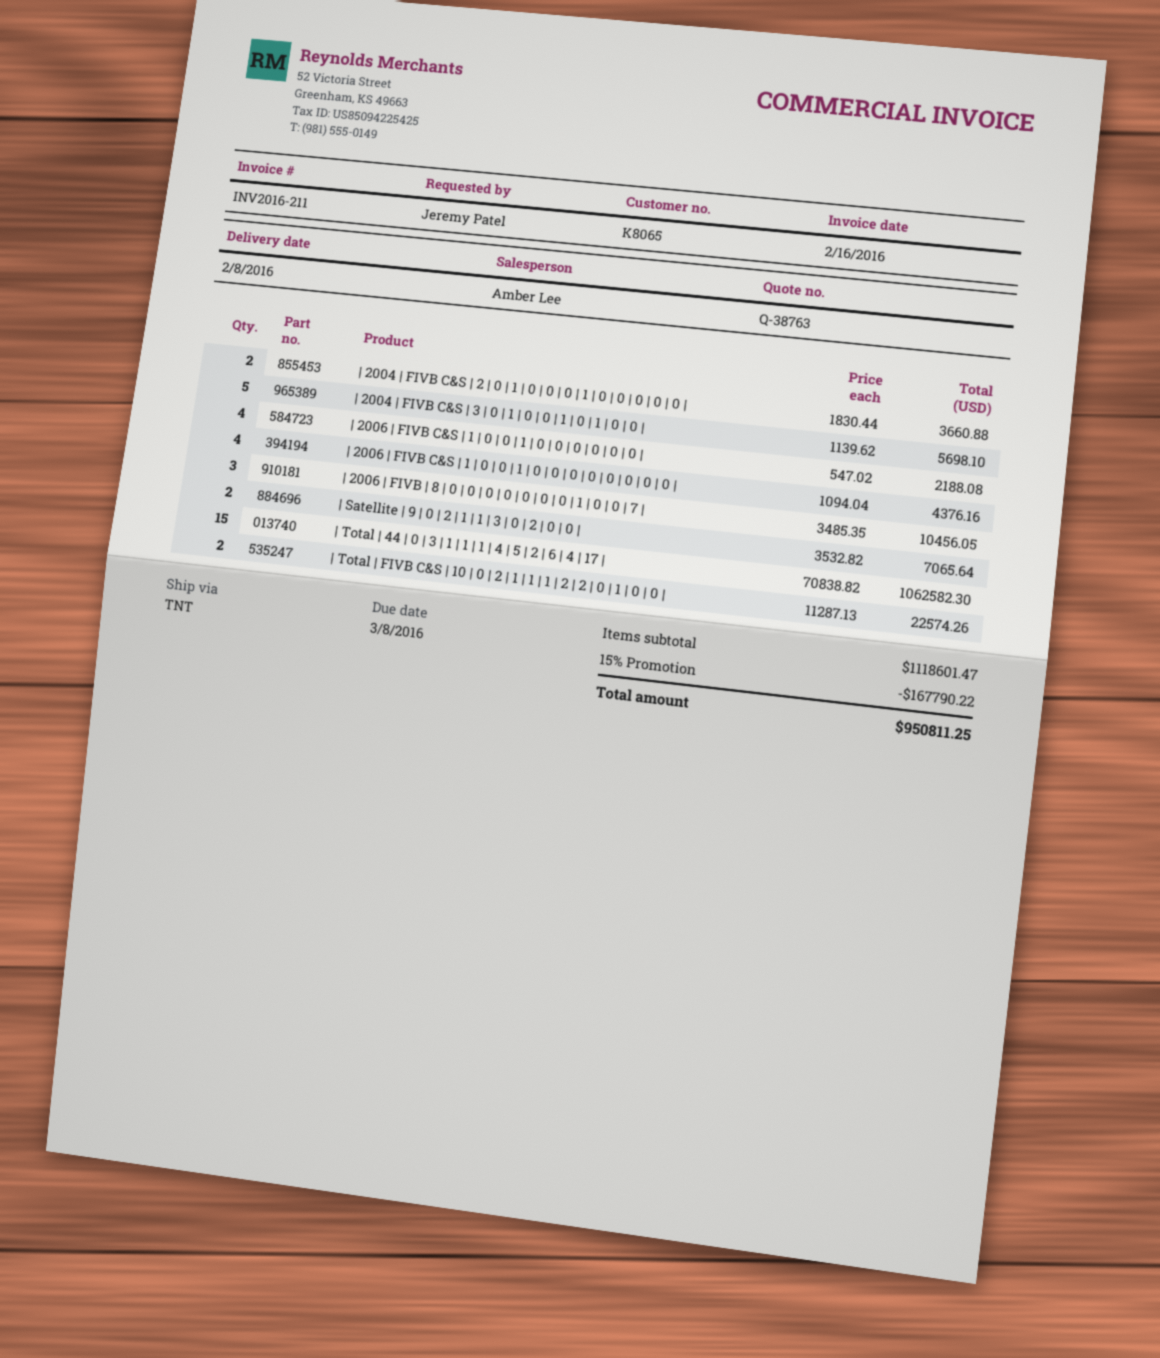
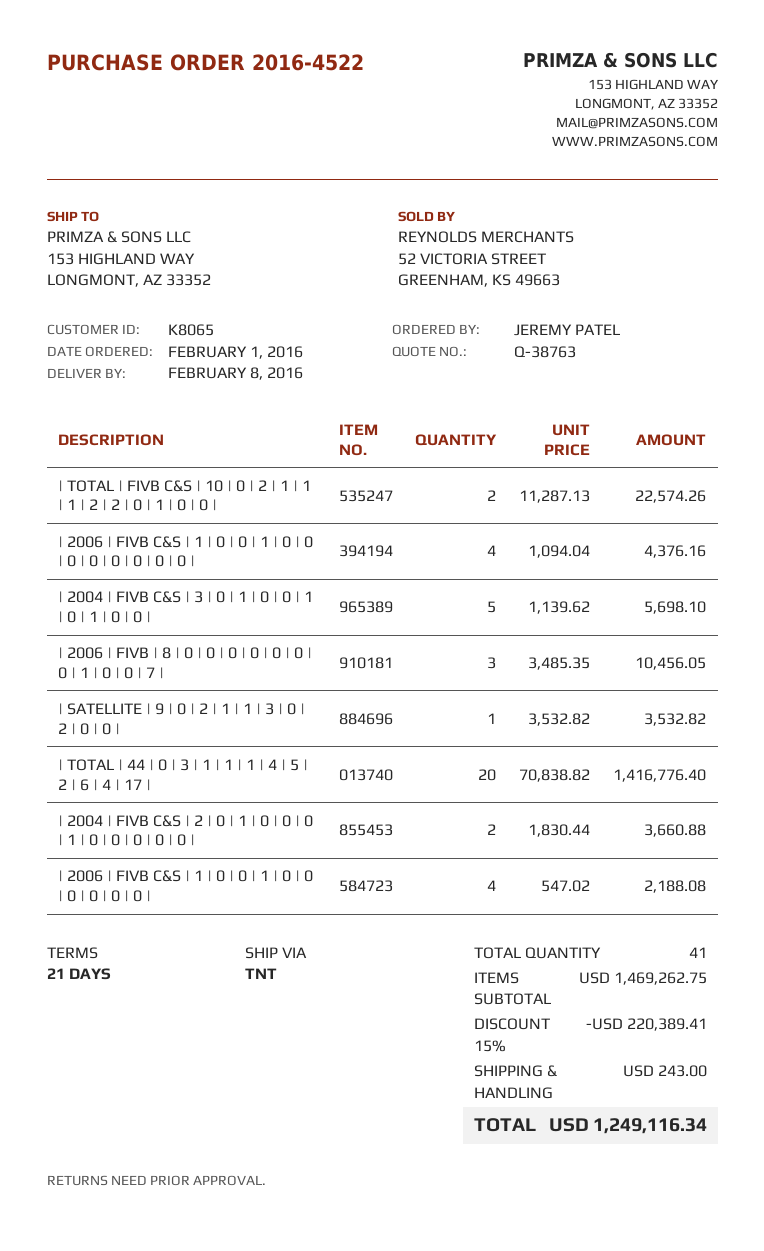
| Satellite | 9 | 0 | 2 | 1 | 1 | 3 | 0 | 2 | 0 | 0 |: 2 x 3532.82 = 7065.64 -> 1 x 3532.82 = 3532.82
| Total | 44 | 0 | 3 | 1 | 1 | 1 | 4 | 5 | 2 | 6 | 4 | 17 |: 15 x 70838.82 = 1062582.30 -> 20 x 70838.82 = 1416776.40
subtotal: 1118601.47 -> 1469262.75
discount: 15% = 167790.22 -> 15% = 220389.41
shipping: none -> 243.00
total: 950811.25 -> 1249116.34

